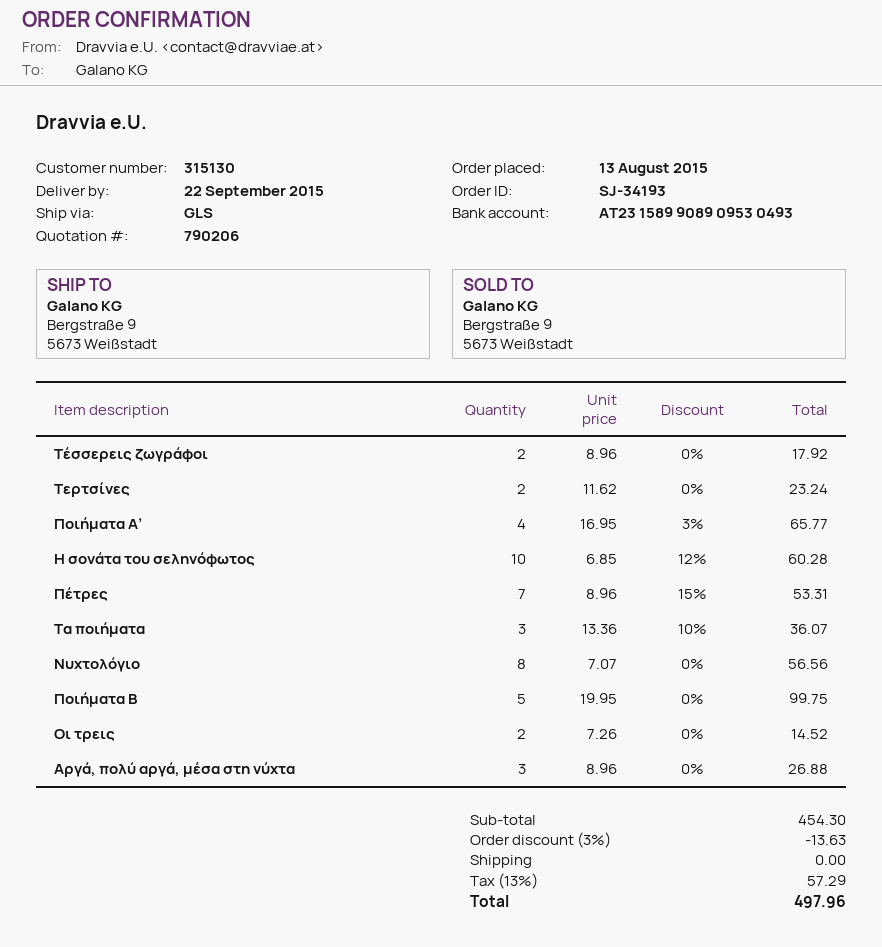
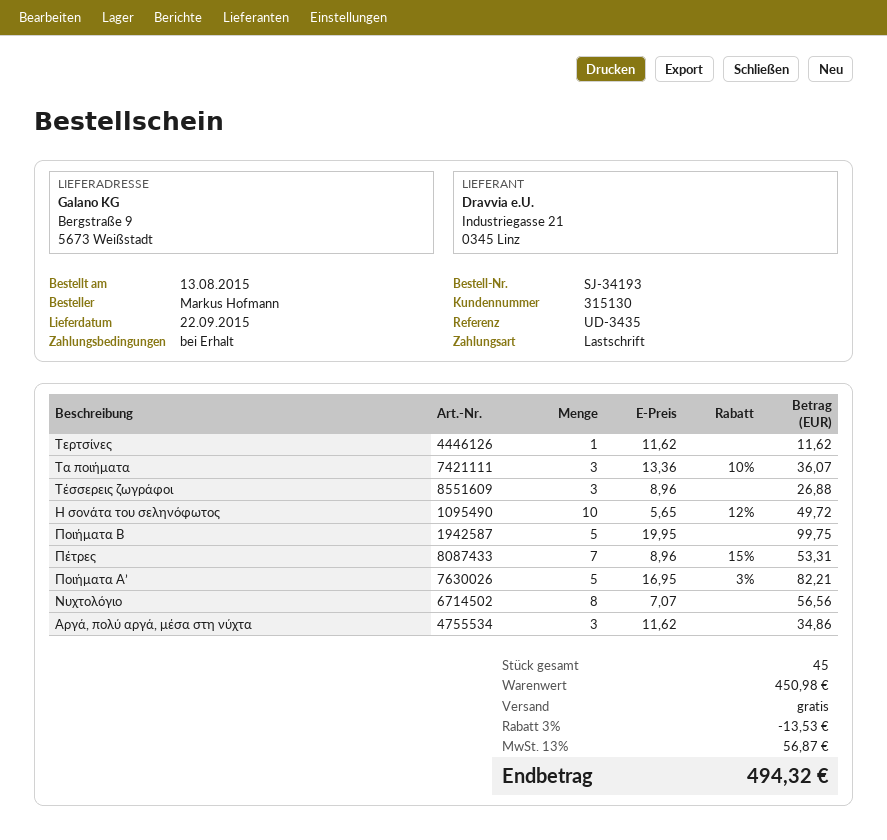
Τέσσερεις ζωγράφοι: 2 x 8.96 = 17.92 -> 3 x 8.96 = 26.88
Τερτσίνες: 2 x 11.62 = 23.24 -> 1 x 11.62 = 11.62
Ποιήματα Α’: 4 x 16.95 - 3% = 65.77 -> 5 x 16.95 - 3% = 82.21
Η σονάτα του σεληνόφωτος: 10 x 6.85 - 12% = 60.28 -> 10 x 5.65 - 12% = 49.72
Οι τρεις: 2 x 7.26 = 14.52 -> none
Αργά, πολύ αργά, μέσα στη νύχτα: 3 x 8.96 = 26.88 -> 3 x 11.62 = 34.86
subtotal: 454.30 -> 450.98
discount: 3% = 13.63 -> 3% = 13.53
tax: 13% = 57.29 -> 13% = 56.87
total: 497.96 -> 494.32

